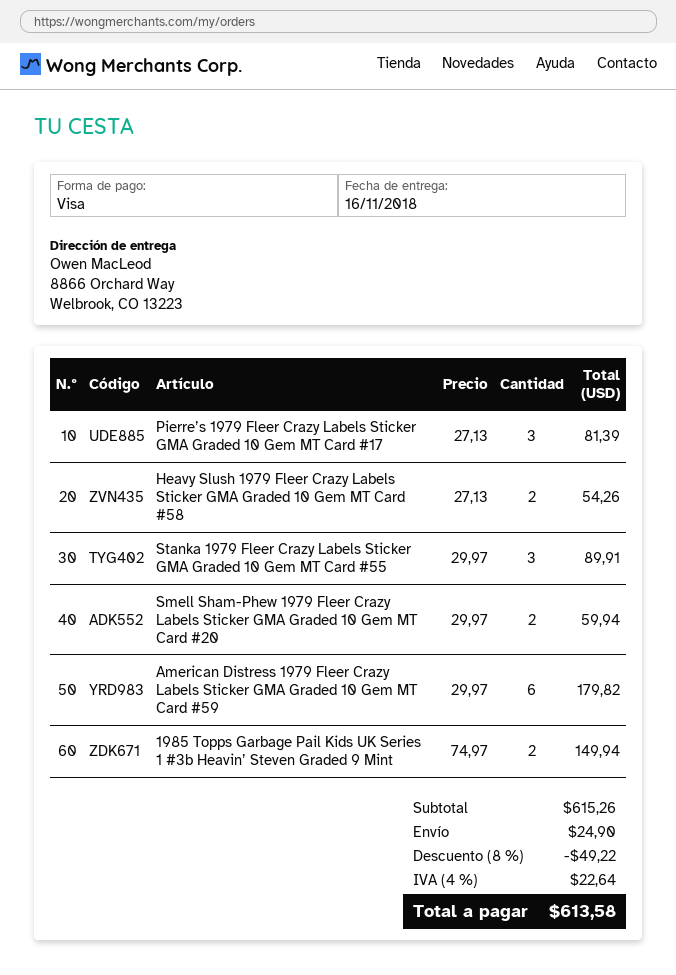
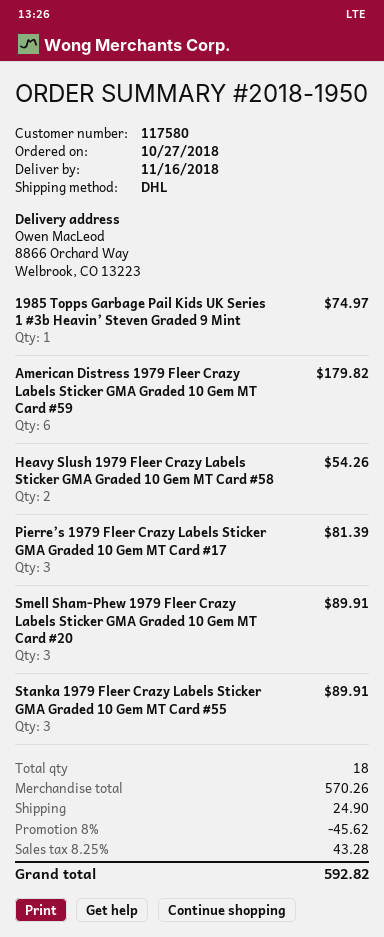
Smell Sham-Phew 1979 Fleer Crazy Labels Sticker GMA Graded 10 Gem MT Card #20: 2 for 59.94 -> 3 for 89.91
1985 Topps Garbage Pail Kids UK Series 1 #3b Heavin’ Steven Graded 9 Mint: 2 for 149.94 -> 1 for 74.97
subtotal: 615.26 -> 570.26
discount: 8% = 49.22 -> 8% = 45.62
tax: 4% = 22.64 -> 8.25% = 43.28
total: 613.58 -> 592.82

